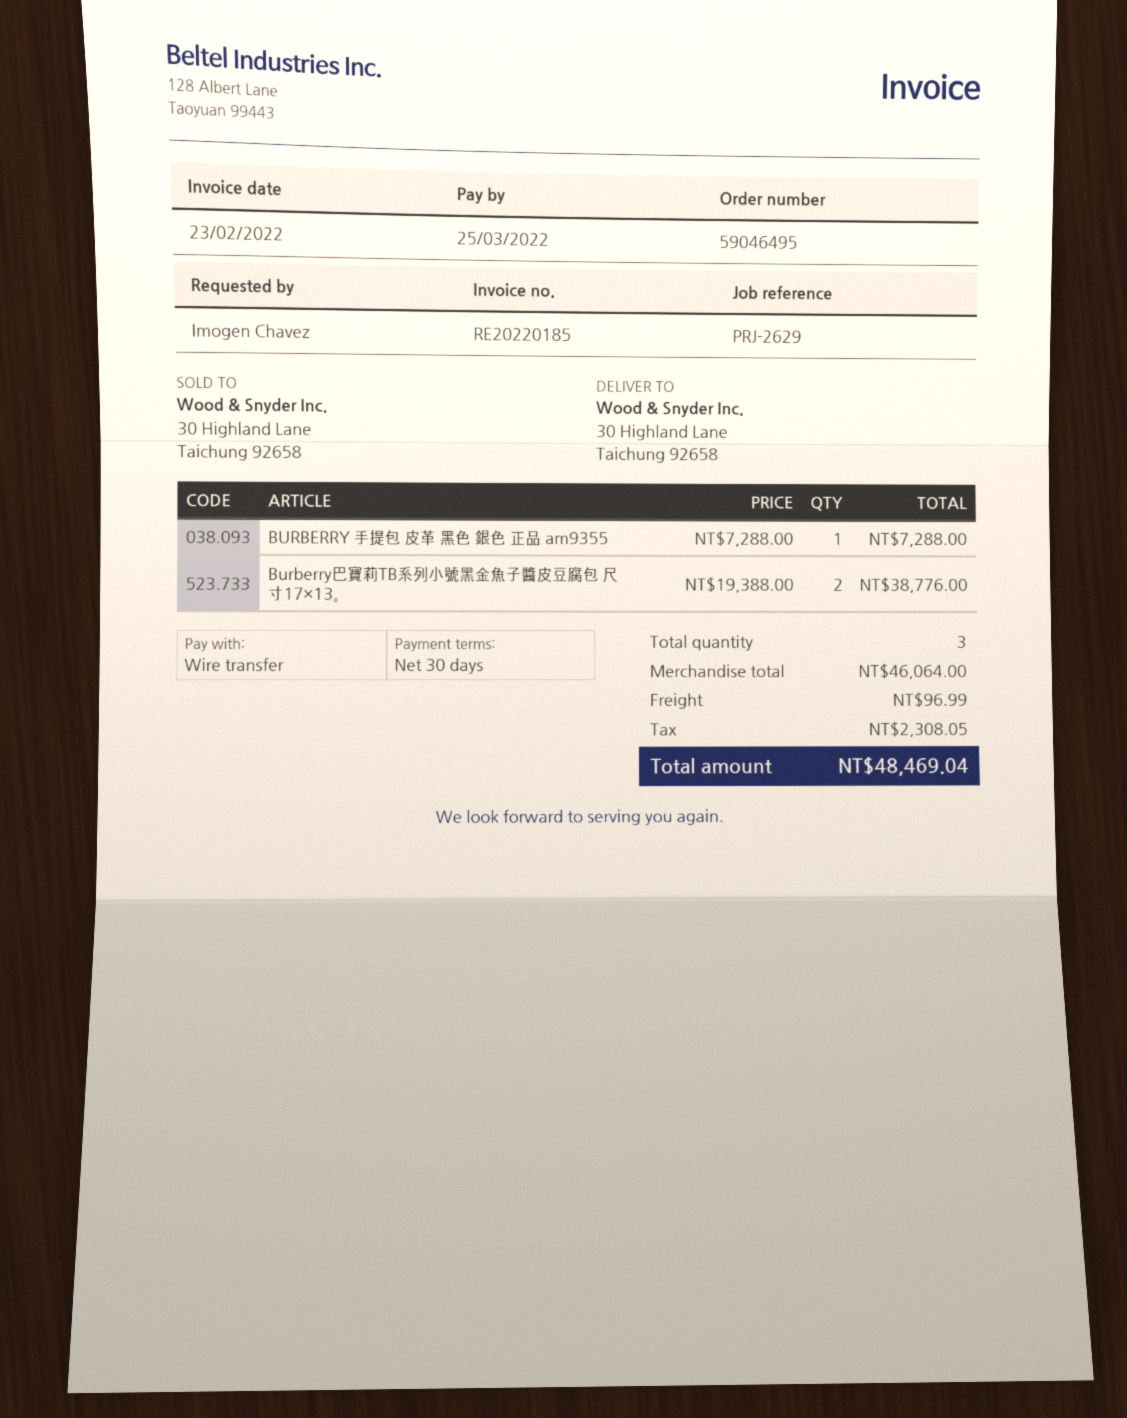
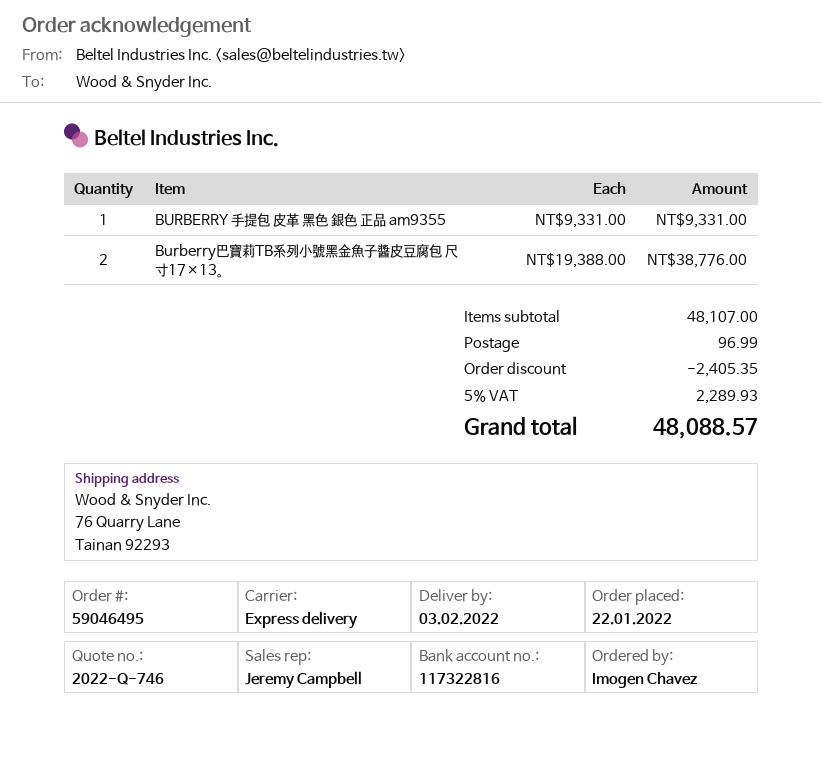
ship to: 30 Highland Lane, Taichung 92658 -> 76 Quarry Lane, Tainan 92293
BURBERRY 手提包 皮革 黑色 銀色 正品 am9355: 1 x 7288.00 = 7288.00 -> 1 x 9331.00 = 9331.00
subtotal: 46064.00 -> 48107.00
discount: none -> 2405.35
tax: 2308.05 -> 2289.93
total: 48469.04 -> 48088.57

